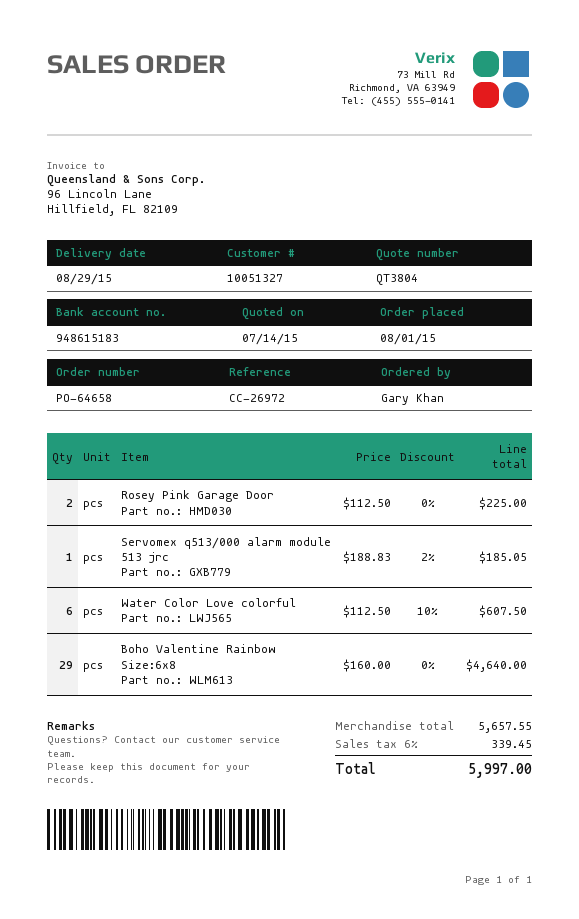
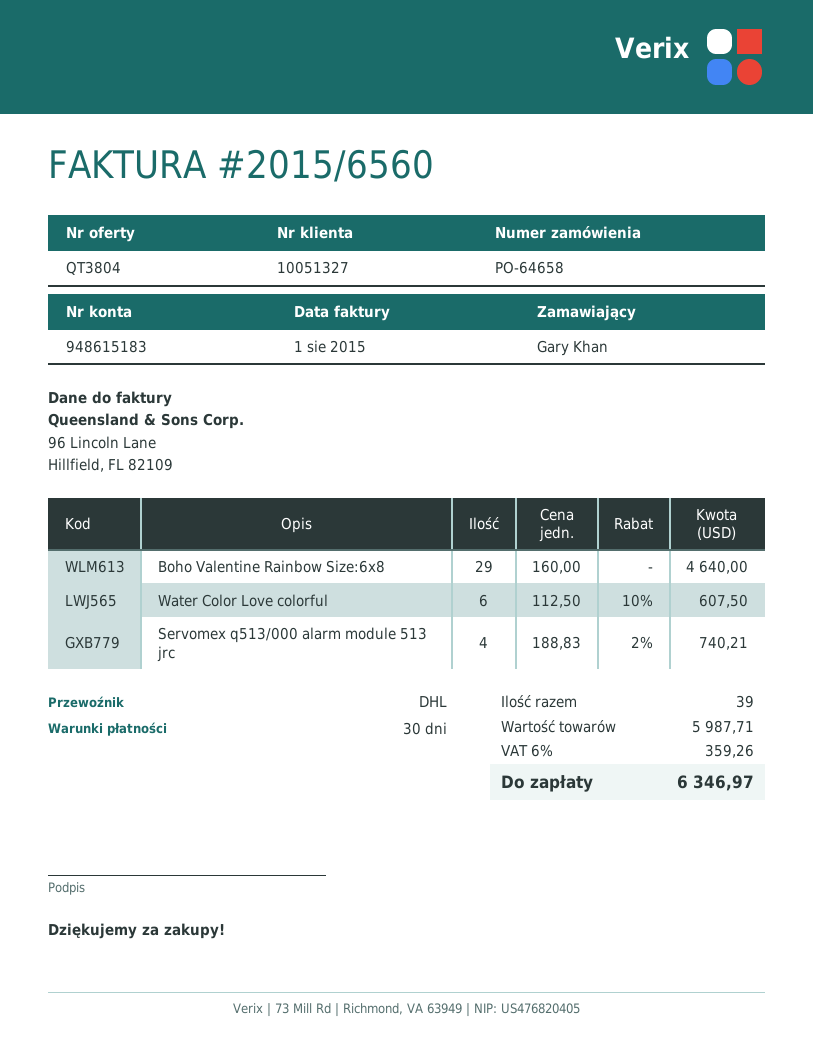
Rosey Pink Garage Door: 2 x 112.50 = 225.00 -> none
Servomex q513/000 alarm module 513 jrc: 1 x 188.83 - 2% = 185.05 -> 4 x 188.83 - 2% = 740.21
subtotal: 5657.55 -> 5987.71
tax: 6% = 339.45 -> 6% = 359.26
total: 5997.00 -> 6346.97

